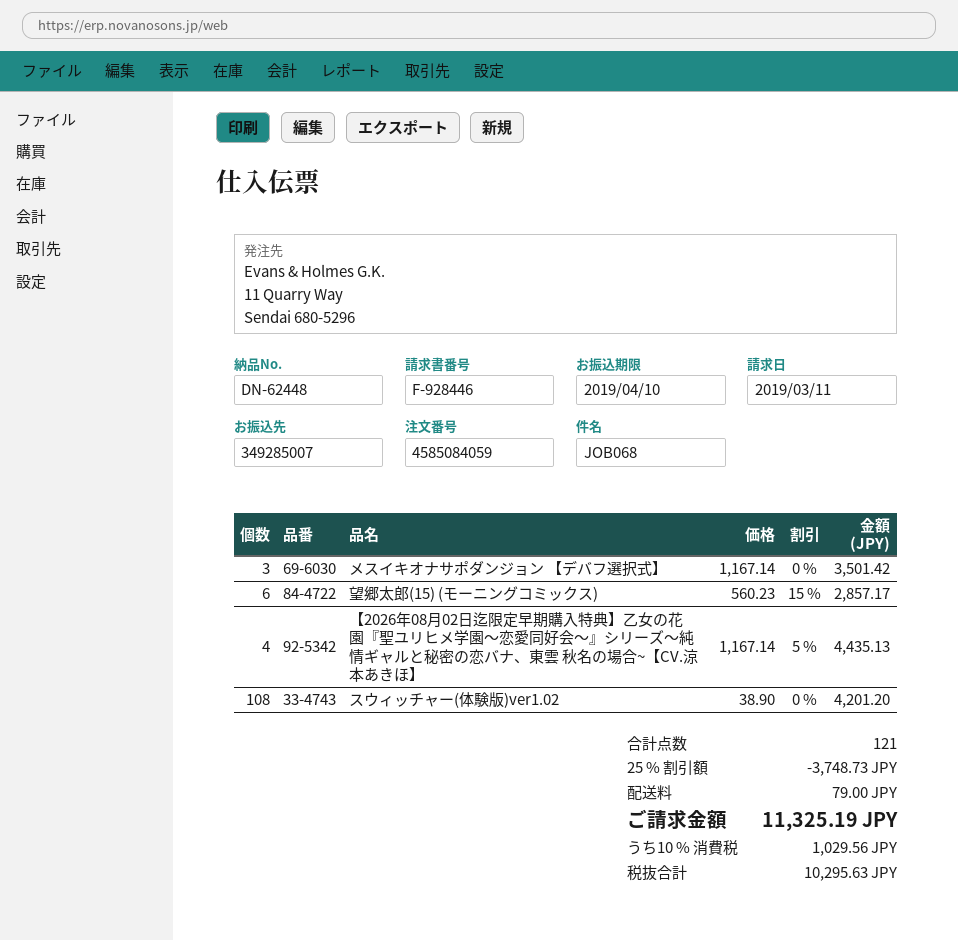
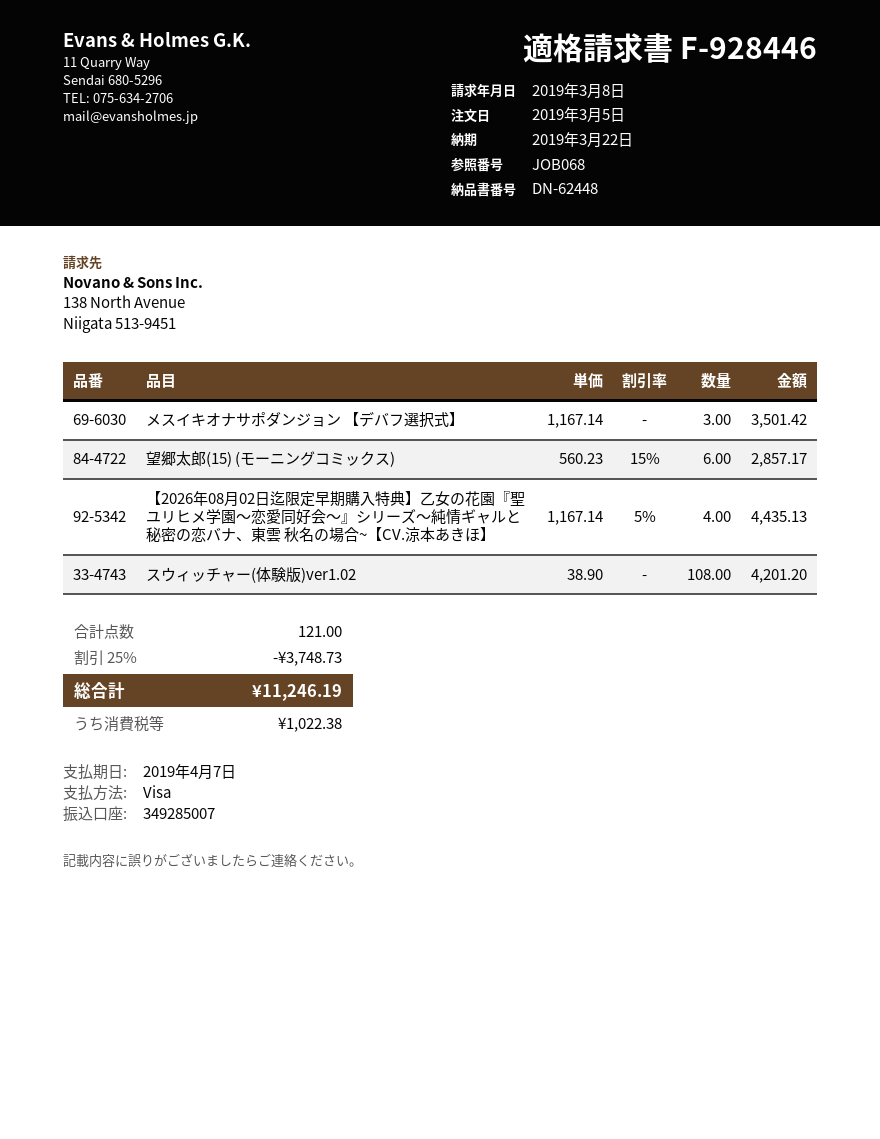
invoice date: 2019-03-11 -> 2019-03-08
due date: 2019-04-10 -> 2019-04-07
shipping: 79.00 -> none
tax: 1029.56 -> 1022.38
total: 11325.19 -> 11246.19

